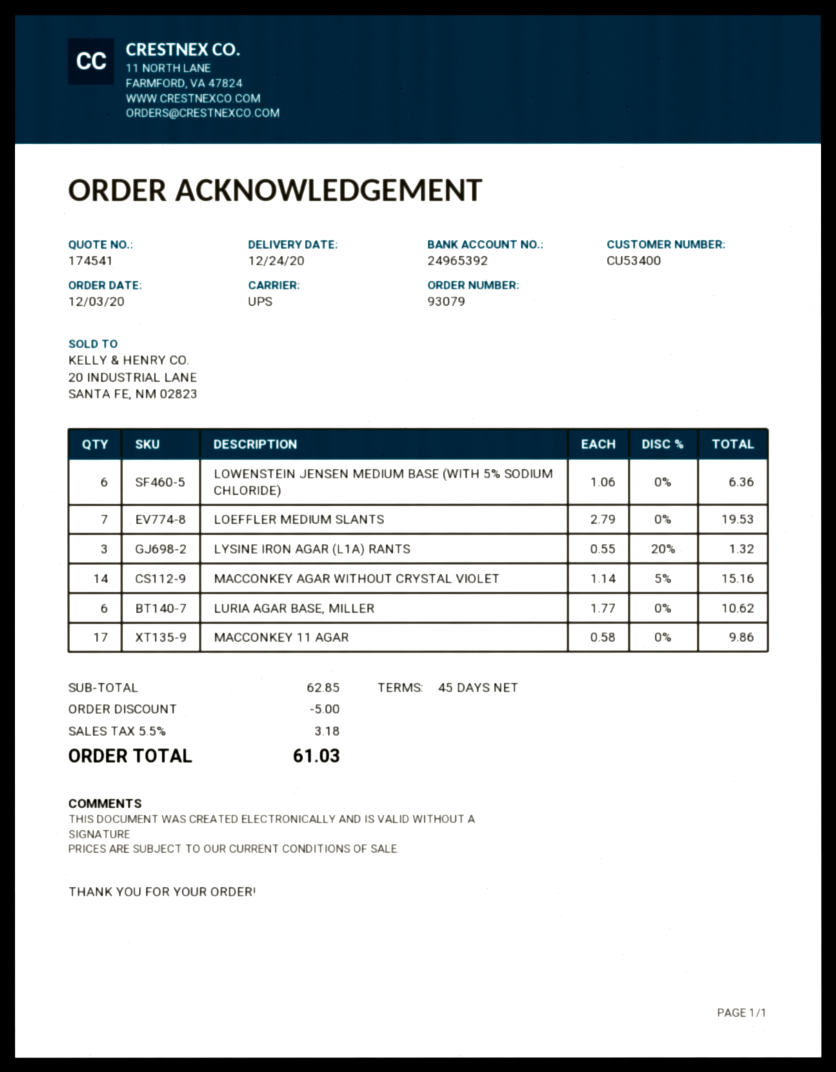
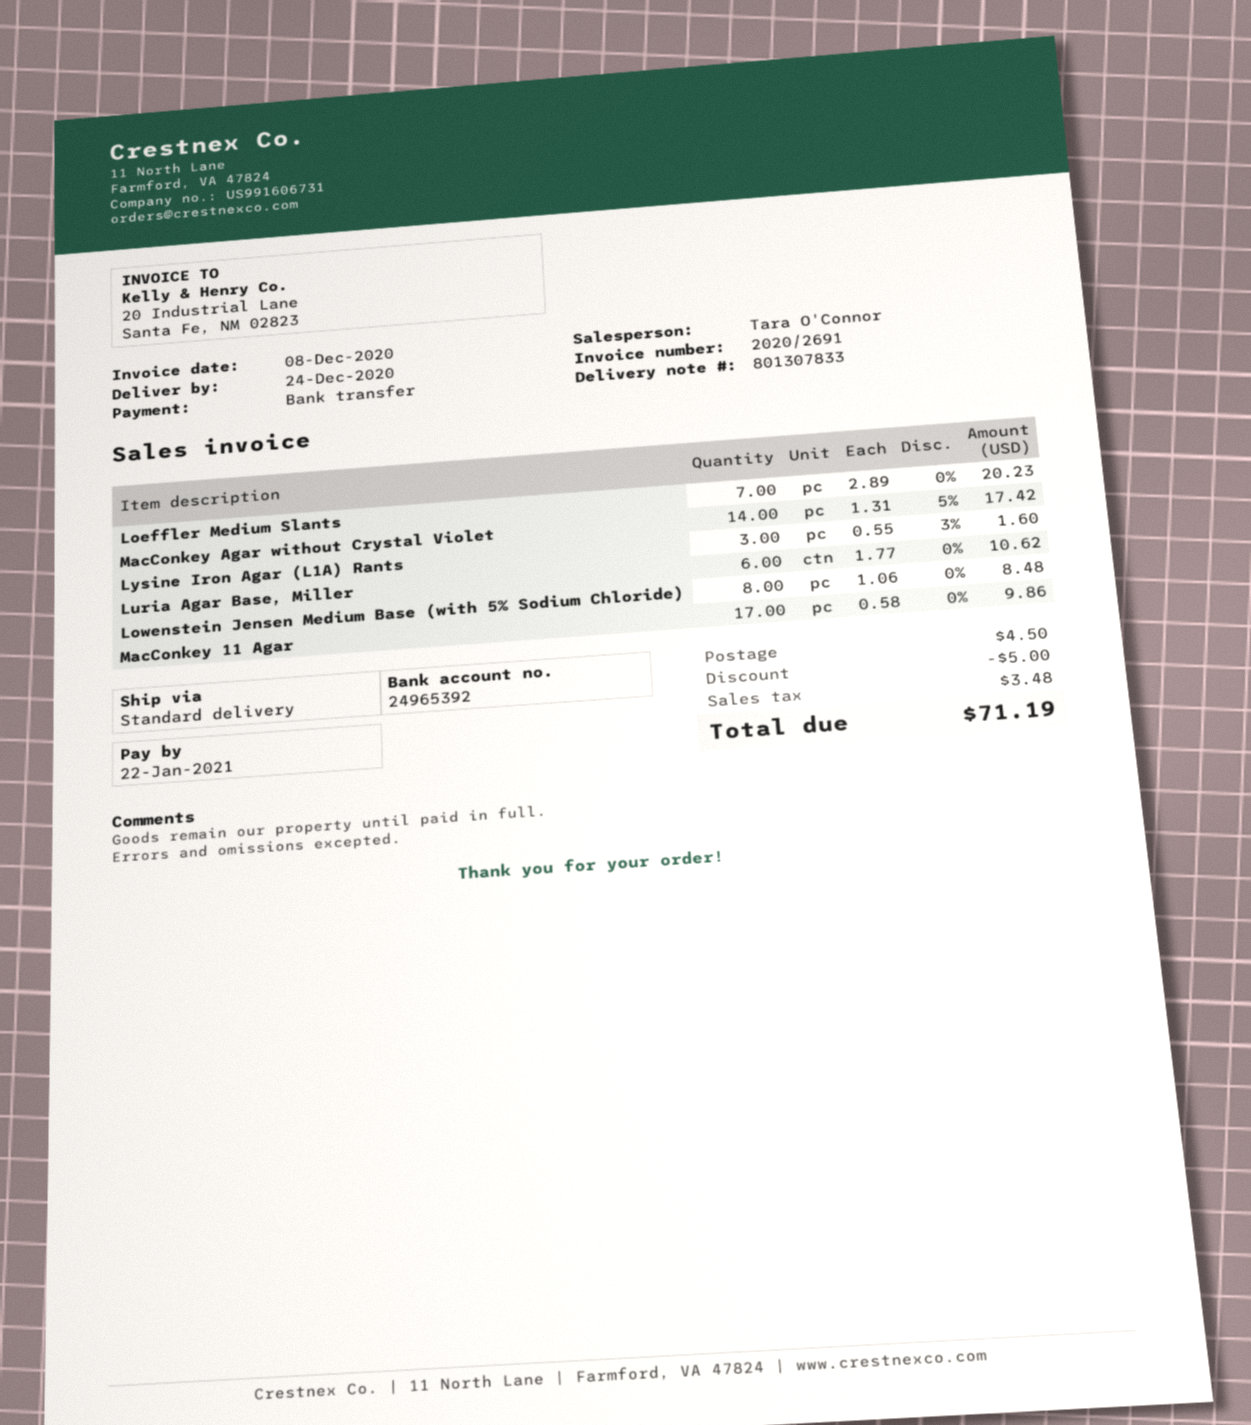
shipping method: UPS -> standard
LOWENSTEIN JENSEN MEDIUM BASE (WITH 5% SODIUM CHLORIDE): 6 x 1.06 = 6.36 -> 8 x 1.06 = 8.48
LOEFFLER MEDIUM SLANTS: 7 x 2.79 = 19.53 -> 7 x 2.89 = 20.23
LYSINE IRON AGAR (L1A) RANTS: 3 x 0.55 - 20% = 1.32 -> 3 x 0.55 - 3% = 1.60
MACCONKEY AGAR WITHOUT CRYSTAL VIOLET: 14 x 1.14 - 5% = 15.16 -> 14 x 1.31 - 5% = 17.42
shipping: none -> 4.50
tax: 3.18 -> 3.48
total: 61.03 -> 71.19

